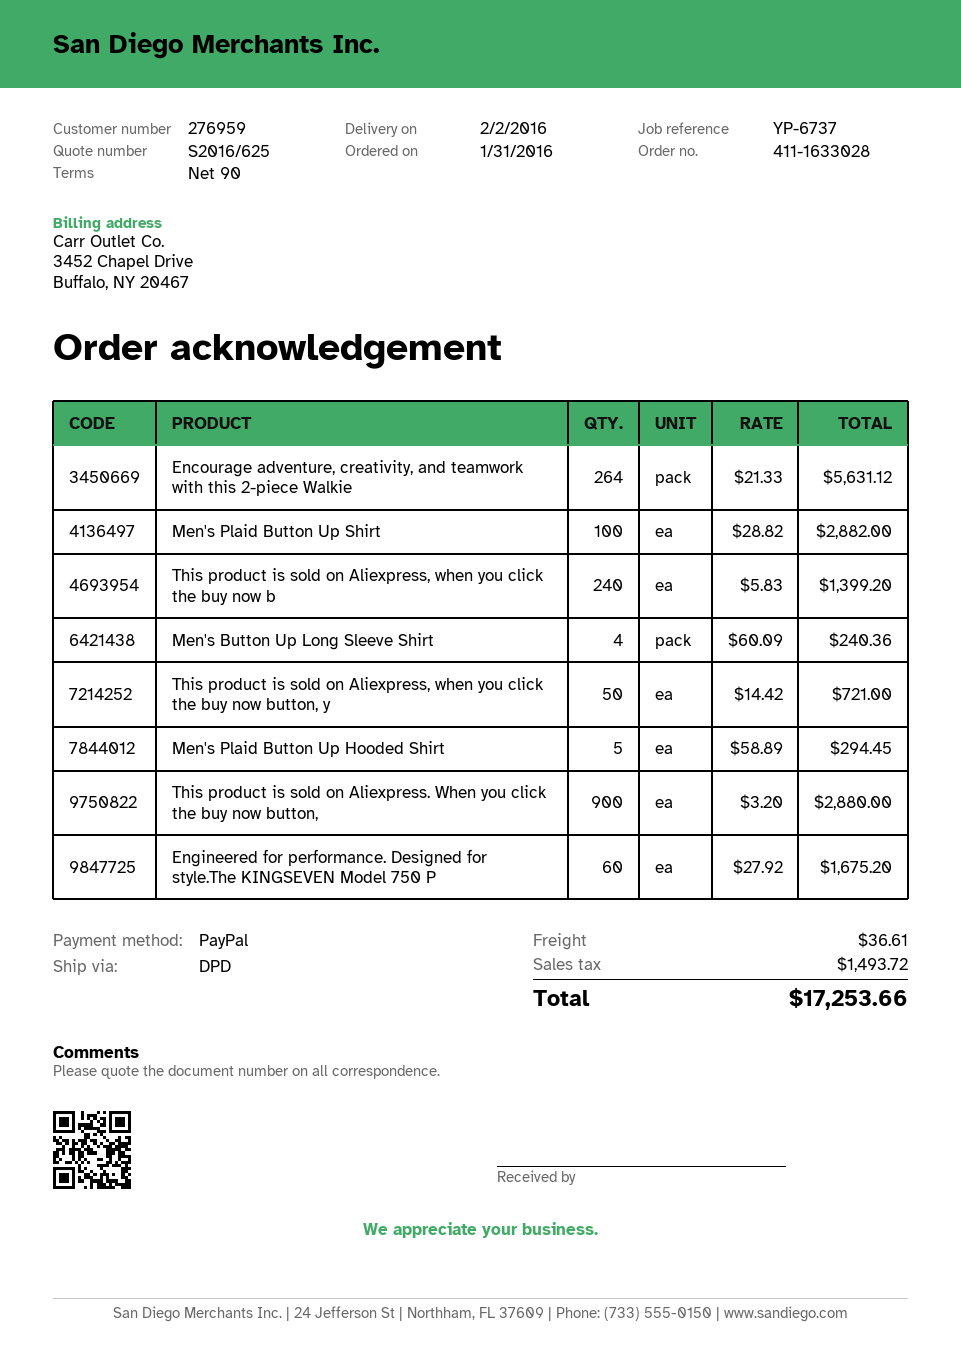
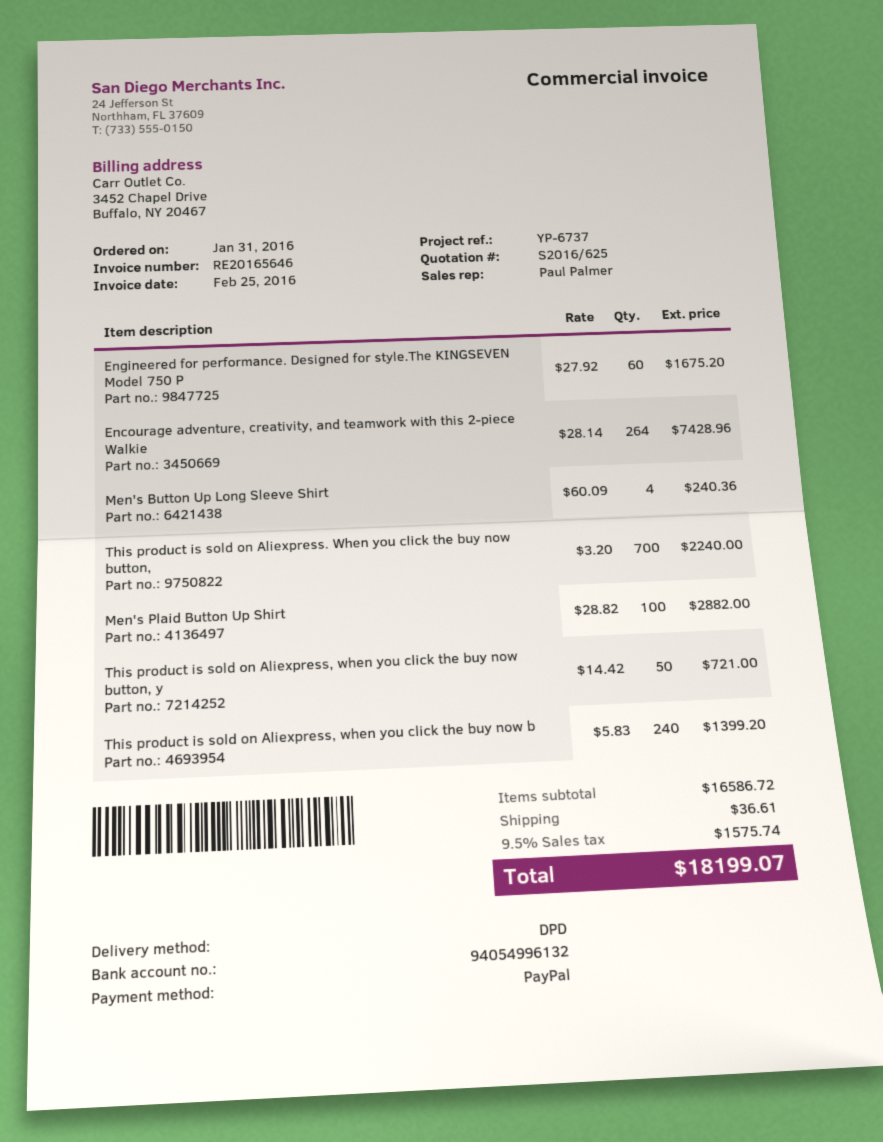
Encourage adventure, creativity, and teamwork with this 2-piece Walkie: 264 x 21.33 = 5631.12 -> 264 x 28.14 = 7428.96
Men's Plaid Button Up Hooded Shirt: 5 x 58.89 = 294.45 -> none
This product is sold on Aliexpress. When you click the buy now button,: 900 x 3.20 = 2880.00 -> 700 x 3.20 = 2240.00
tax: 1493.72 -> 1575.74
total: 17253.66 -> 18199.07

